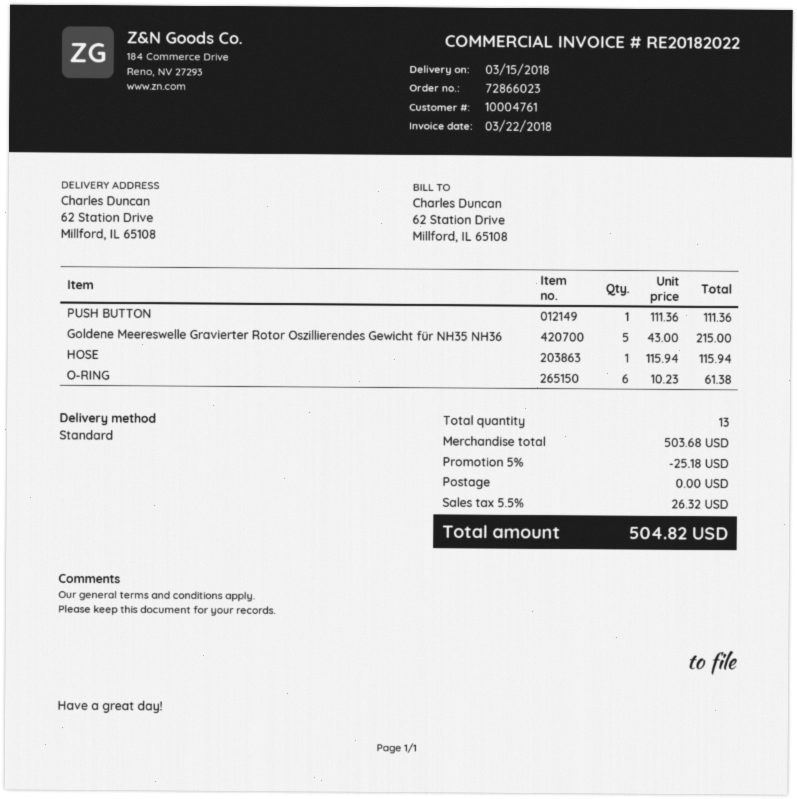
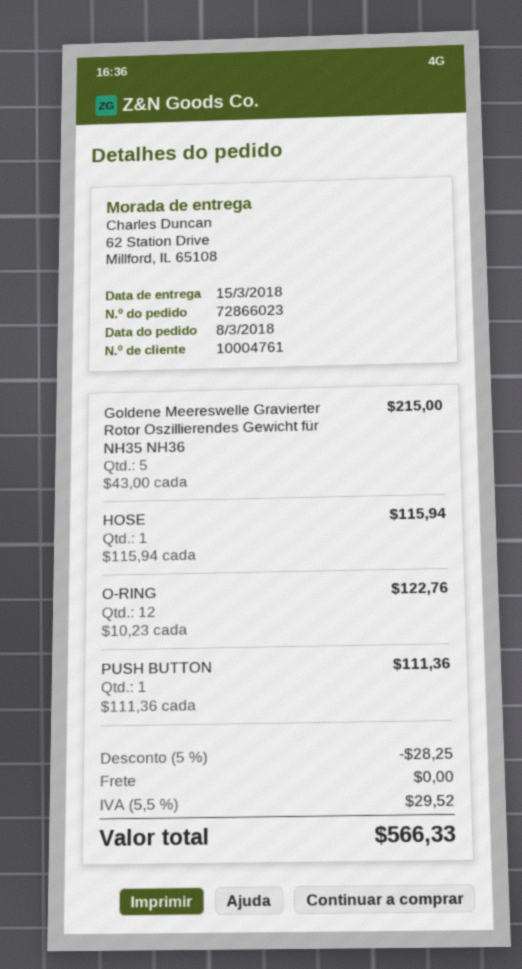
O-RING: 6 x 10.23 = 61.38 -> 12 x 10.23 = 122.76
discount: 5% = 25.18 -> 5% = 28.25
tax: 5.5% = 26.32 -> 5.5% = 29.52
total: 504.82 -> 566.33

